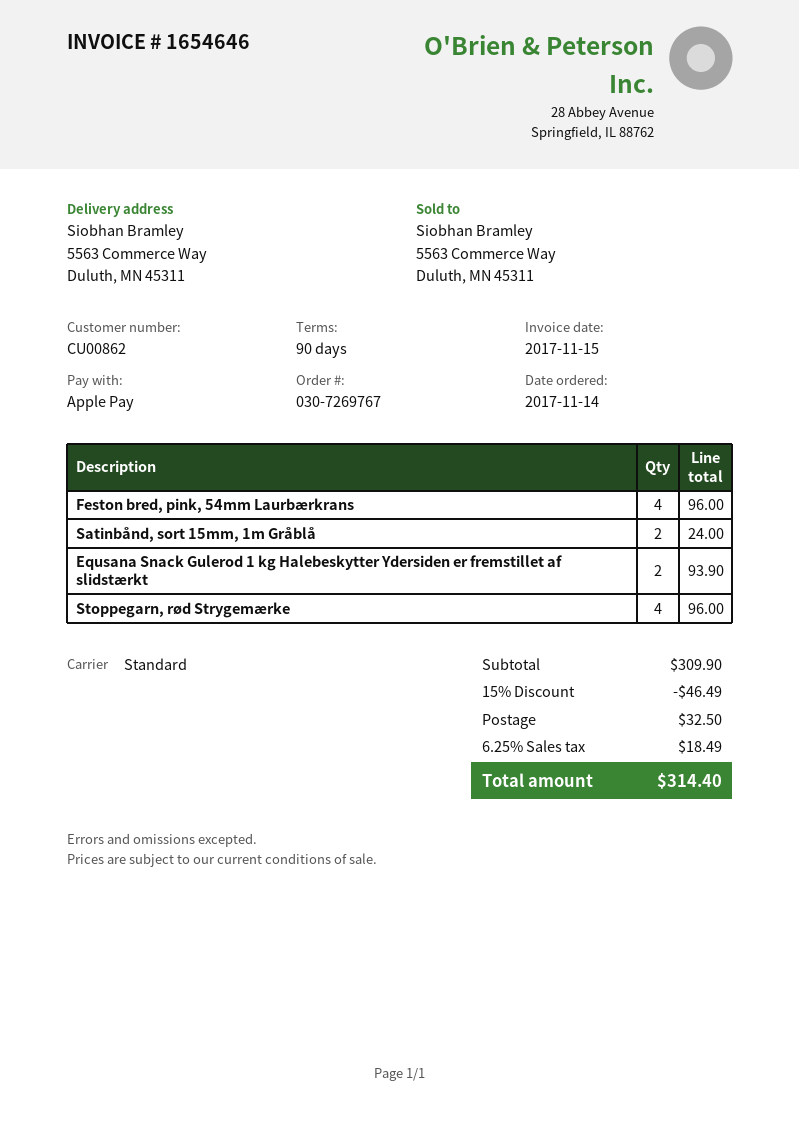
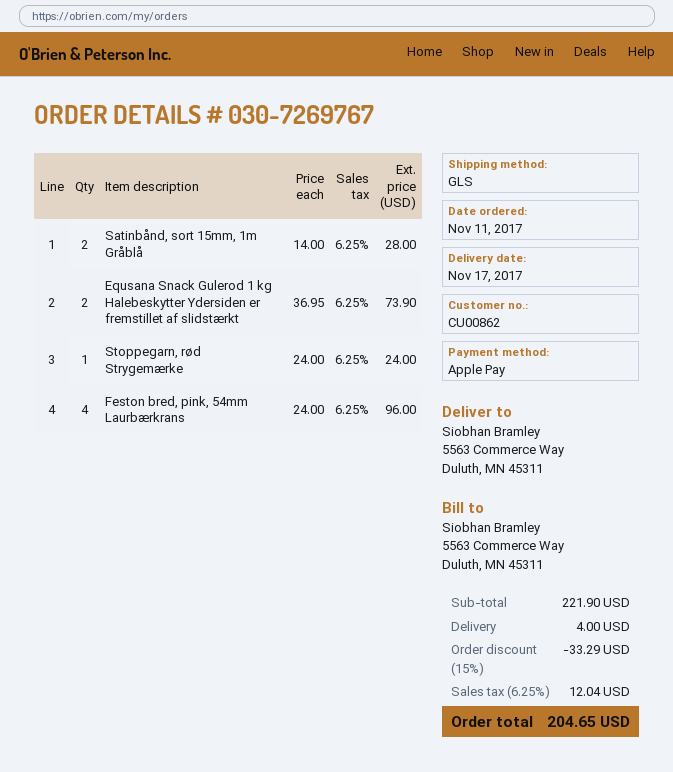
order date: 2017-11-14 -> 2017-11-11
shipping method: standard -> GLS
Satinbånd, sort 15mm, 1m Gråblå: 2 for 24.00 -> 2 for 28.00
Equsana Snack Gulerod 1 kg Halebeskytter Ydersiden er fremstillet af slidstærkt: 2 for 93.90 -> 2 for 73.90
Stoppegarn, rød Strygemærke: 4 for 96.00 -> 1 for 24.00
subtotal: 309.90 -> 221.90
discount: 15% = 46.49 -> 15% = 33.29
shipping: 32.50 -> 4.00
tax: 6.25% = 18.49 -> 6.25% = 12.04
total: 314.40 -> 204.65

